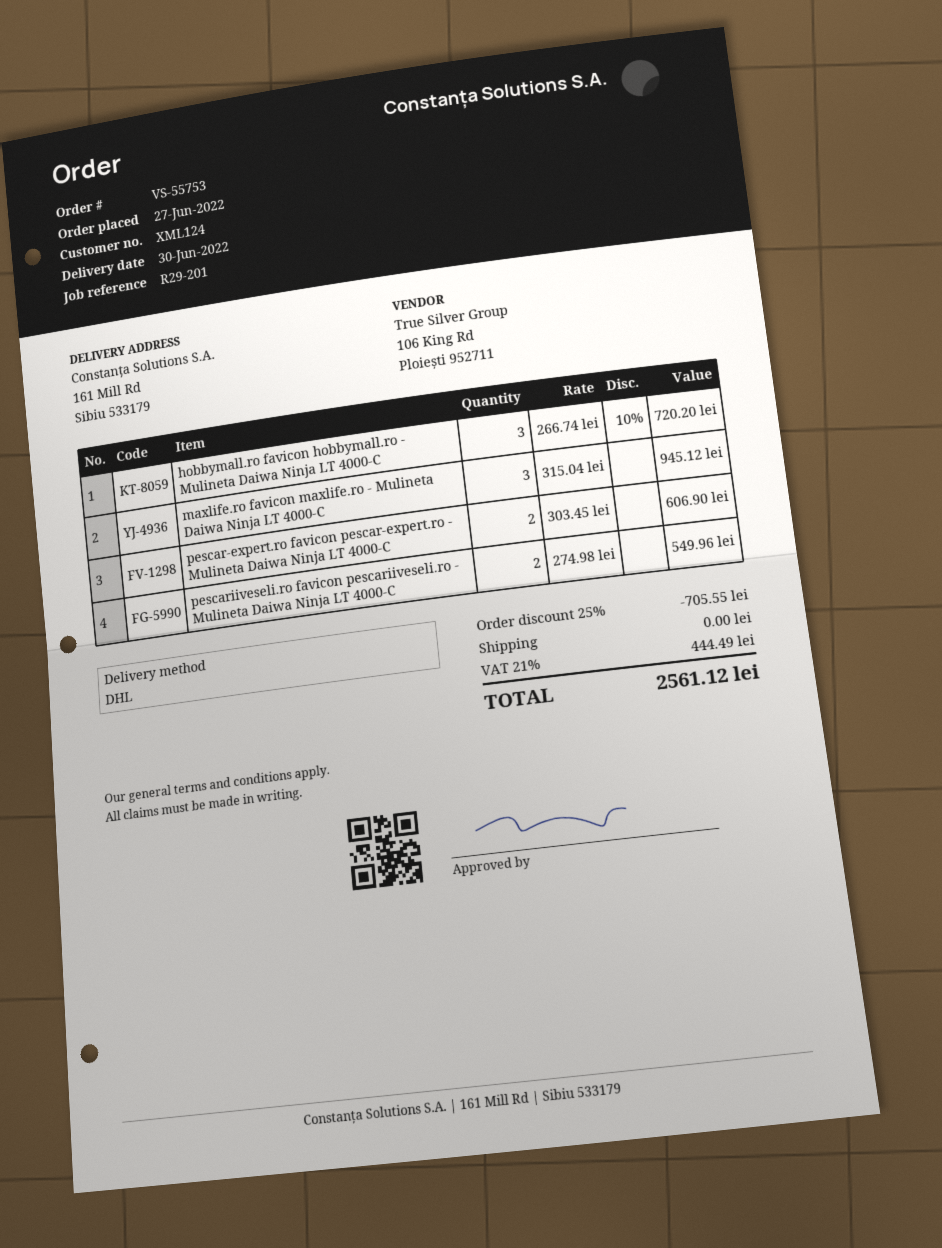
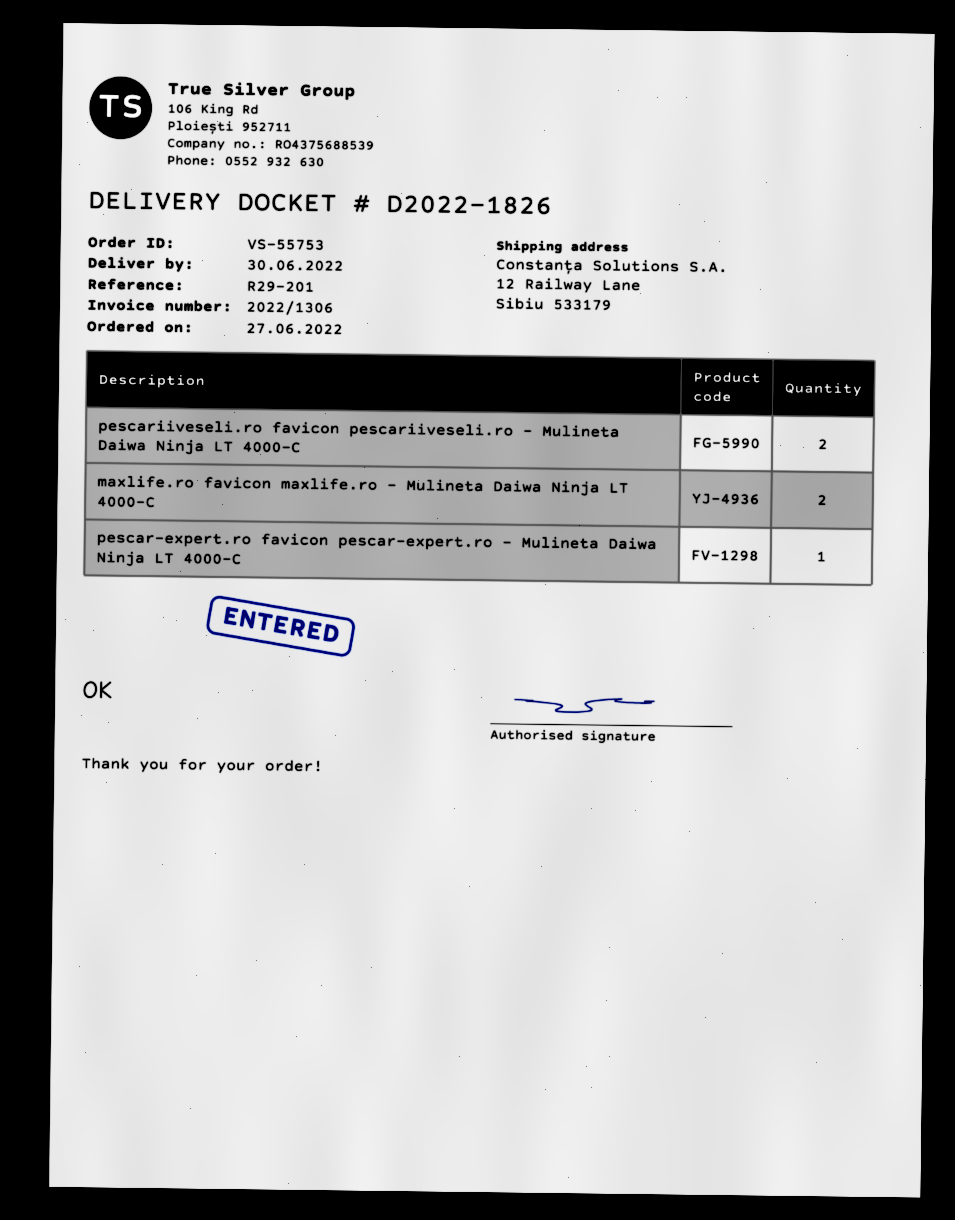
ship to: 161 Mill Rd, Sibiu 533179 -> 12 Railway Lane, Sibiu 533179
hobbymall.ro favicon hobbymall.ro - Mulineta Daiwa Ninja LT 4000-C: 3 -> none
maxlife.ro favicon maxlife.ro - Mulineta Daiwa Ninja LT 4000-C: 3 -> 2
pescar-expert.ro favicon pescar-expert.ro - Mulineta Daiwa Ninja LT 4000-C: 2 -> 1

